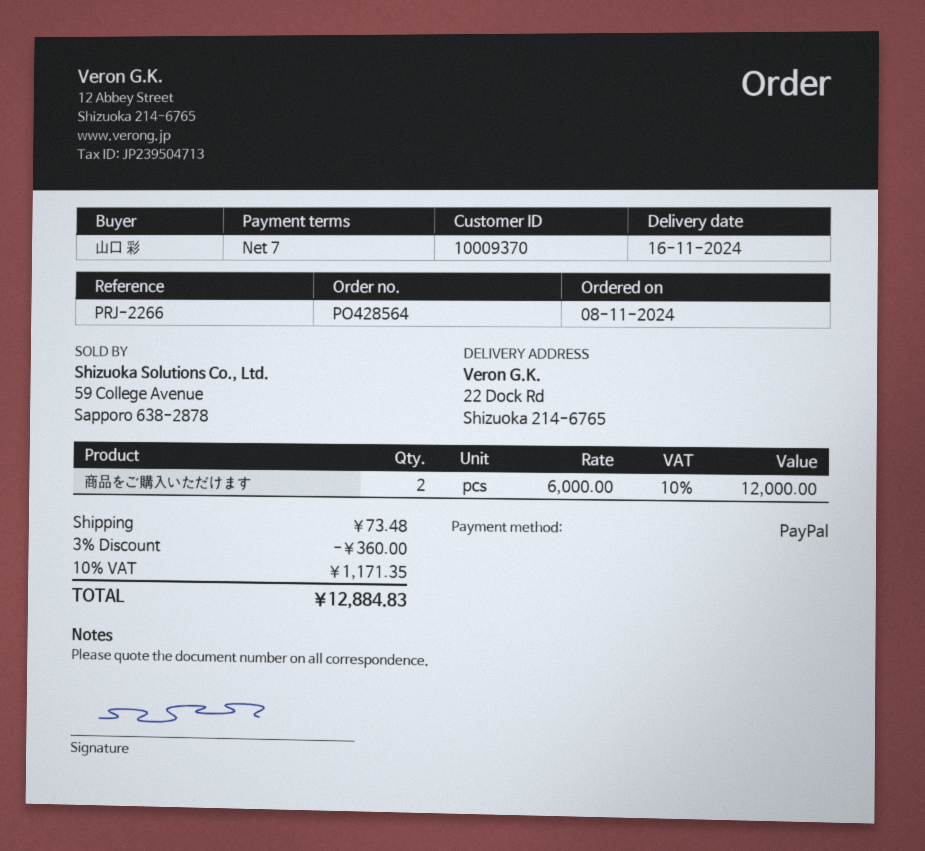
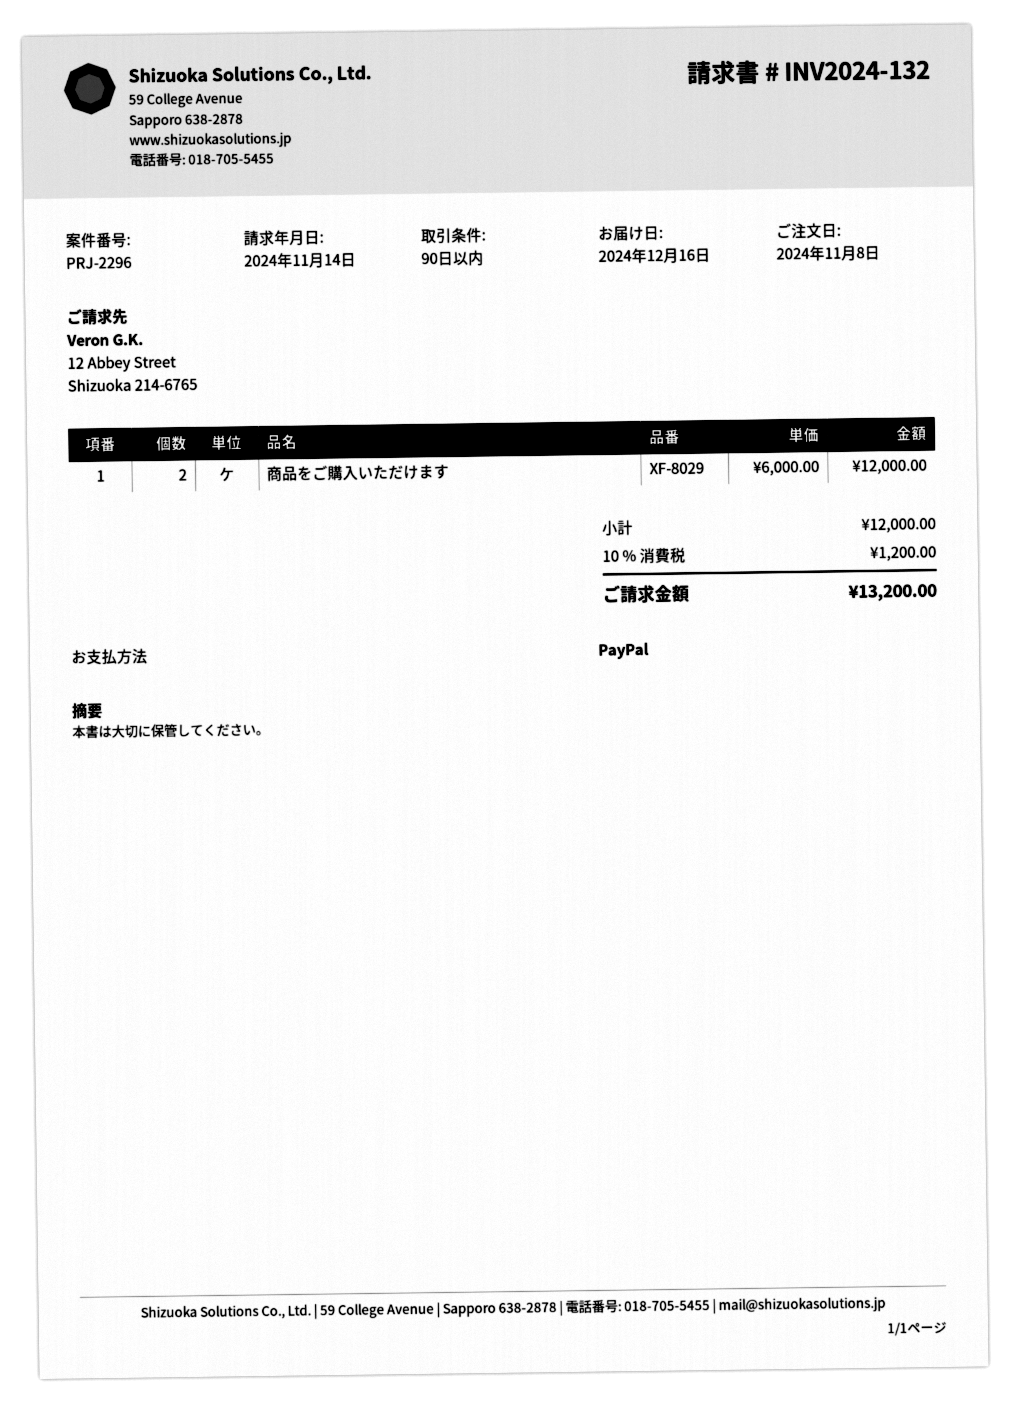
delivery date: 2024-11-16 -> 2024-12-16
payment terms: 7 days -> 90 days
reference: PRJ-2266 -> PRJ-2296
discount: 3% = 360.00 -> none
shipping: 73.48 -> none
tax: 10% = 1171.35 -> 10% = 1200.00
total: 12884.83 -> 13200.00

